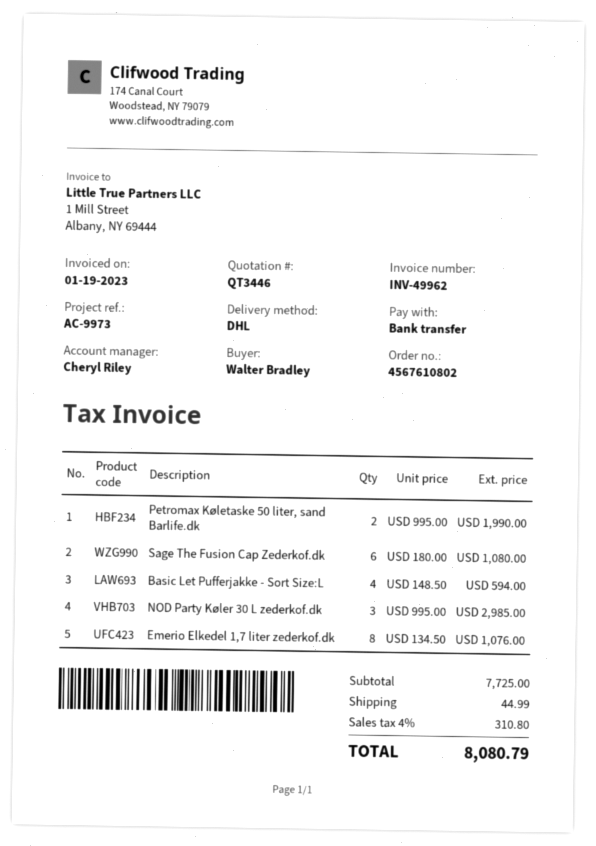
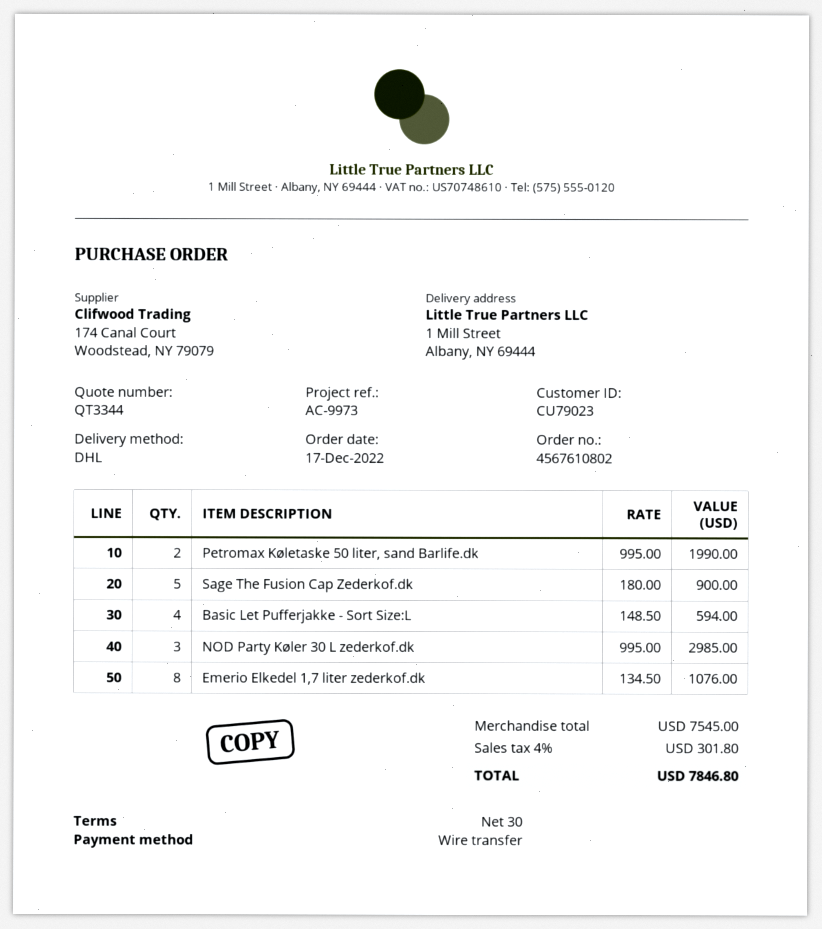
quote number: QT3446 -> QT3344
Sage The Fusion Cap Zederkof.dk: 6 x 180.00 = 1080.00 -> 5 x 180.00 = 900.00
subtotal: 7725.00 -> 7545.00
shipping: 44.99 -> none
tax: 4% = 310.80 -> 4% = 301.80
total: 8080.79 -> 7846.80

